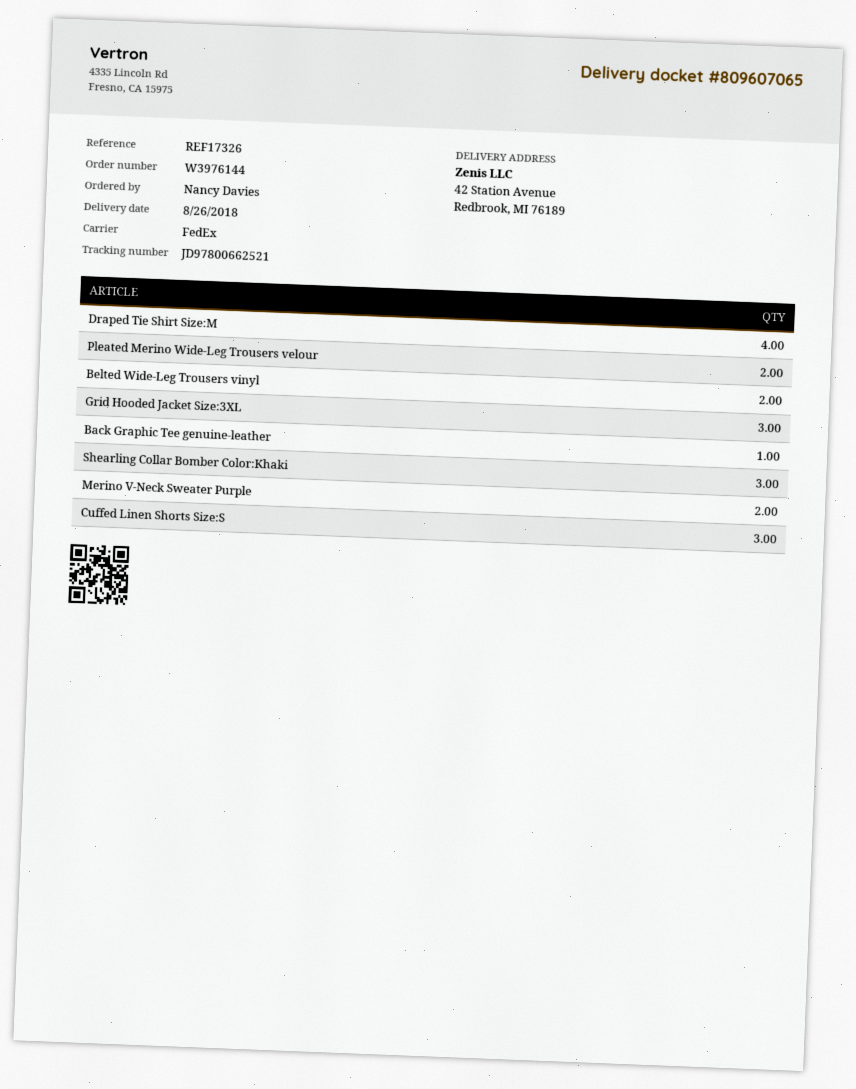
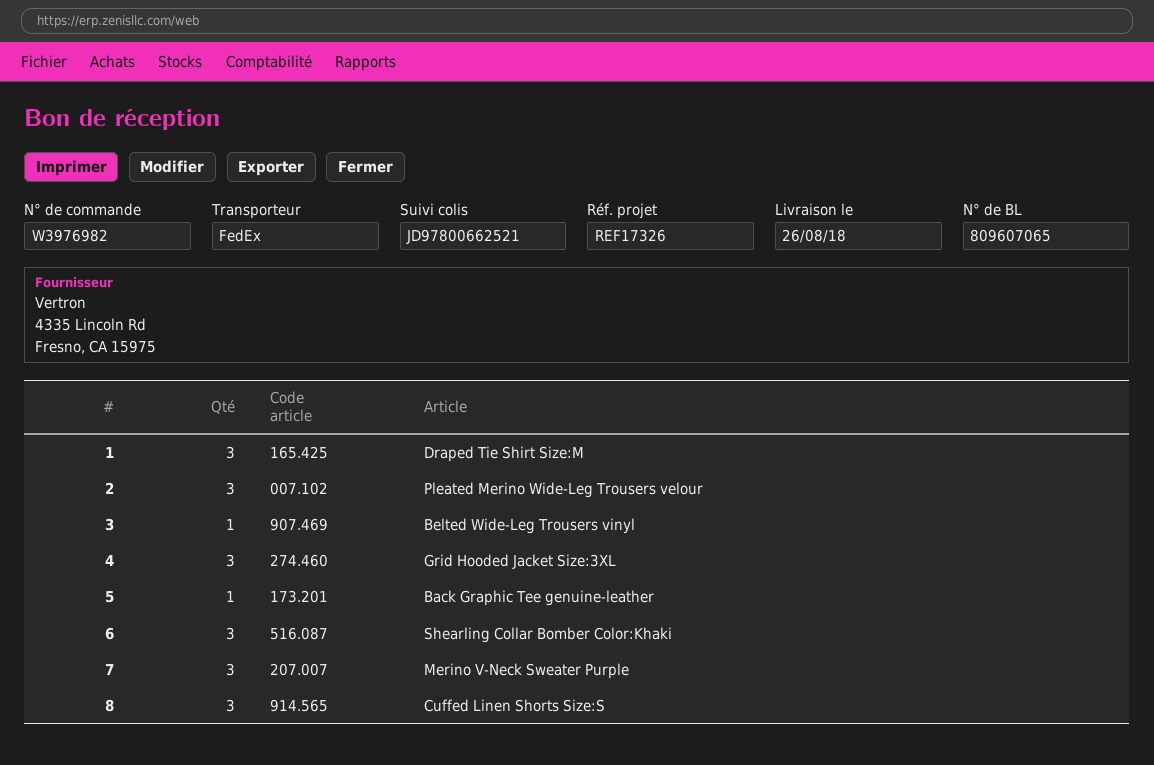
order number: W3976144 -> W3976982
Draped Tie Shirt Size:M: 4 -> 3
Pleated Merino Wide-Leg Trousers velour: 2 -> 3
Belted Wide-Leg Trousers vinyl: 2 -> 1
Merino V-Neck Sweater Purple: 2 -> 3

